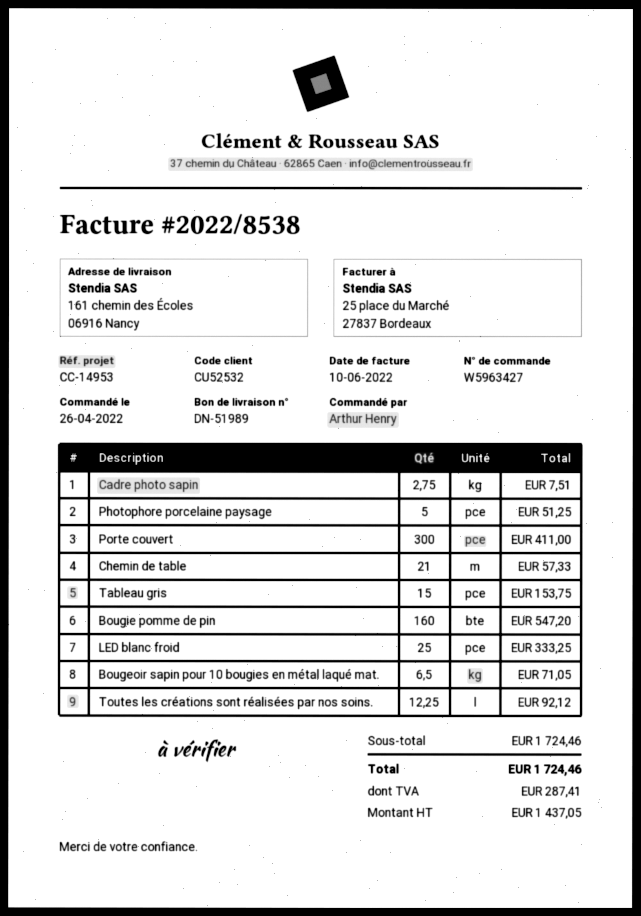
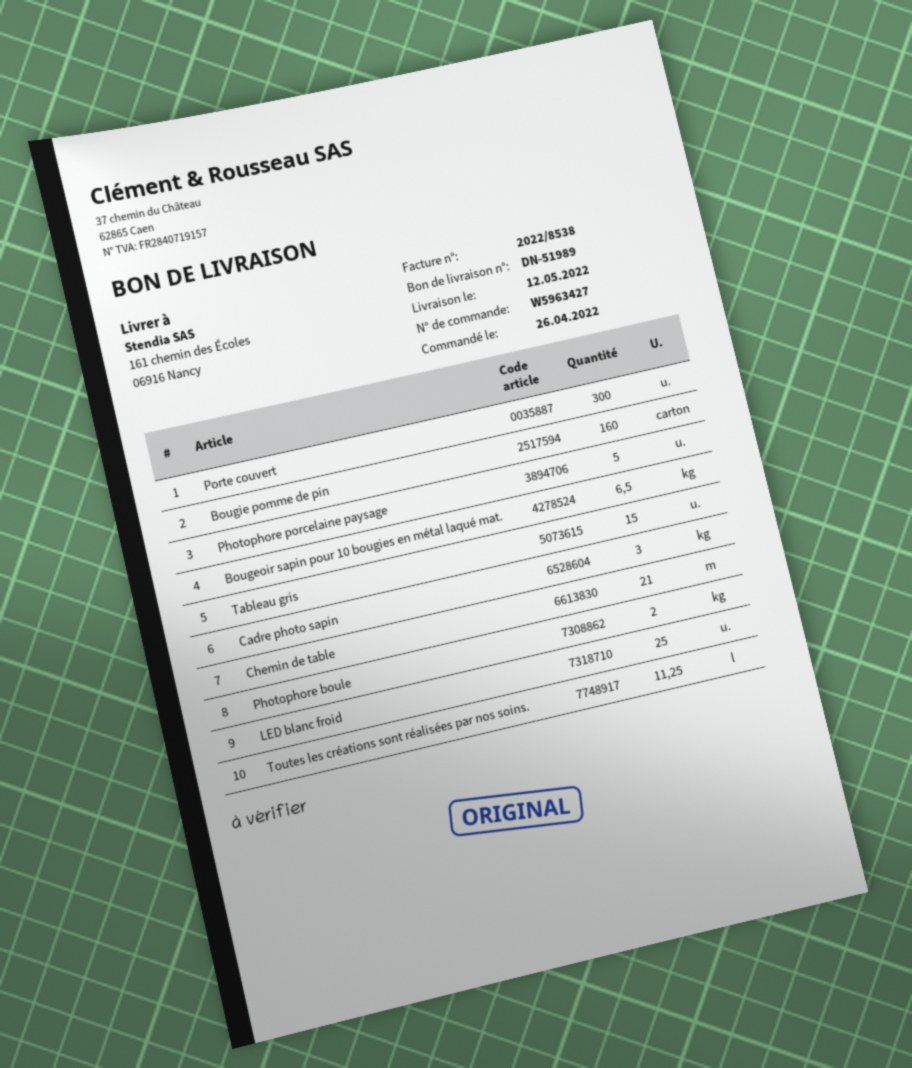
Cadre photo sapin: 2.75 -> 3
Toutes les créations sont réalisées par nos soins.: 12.25 -> 11.25
Photophore boule: none -> 2

